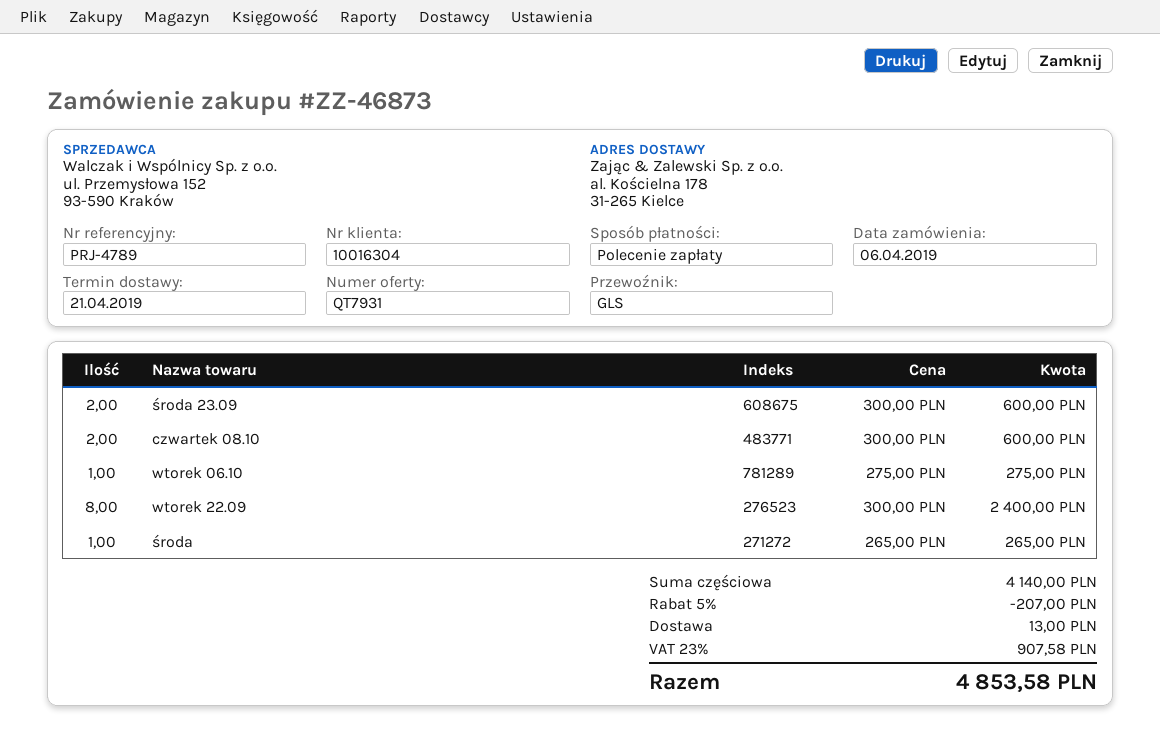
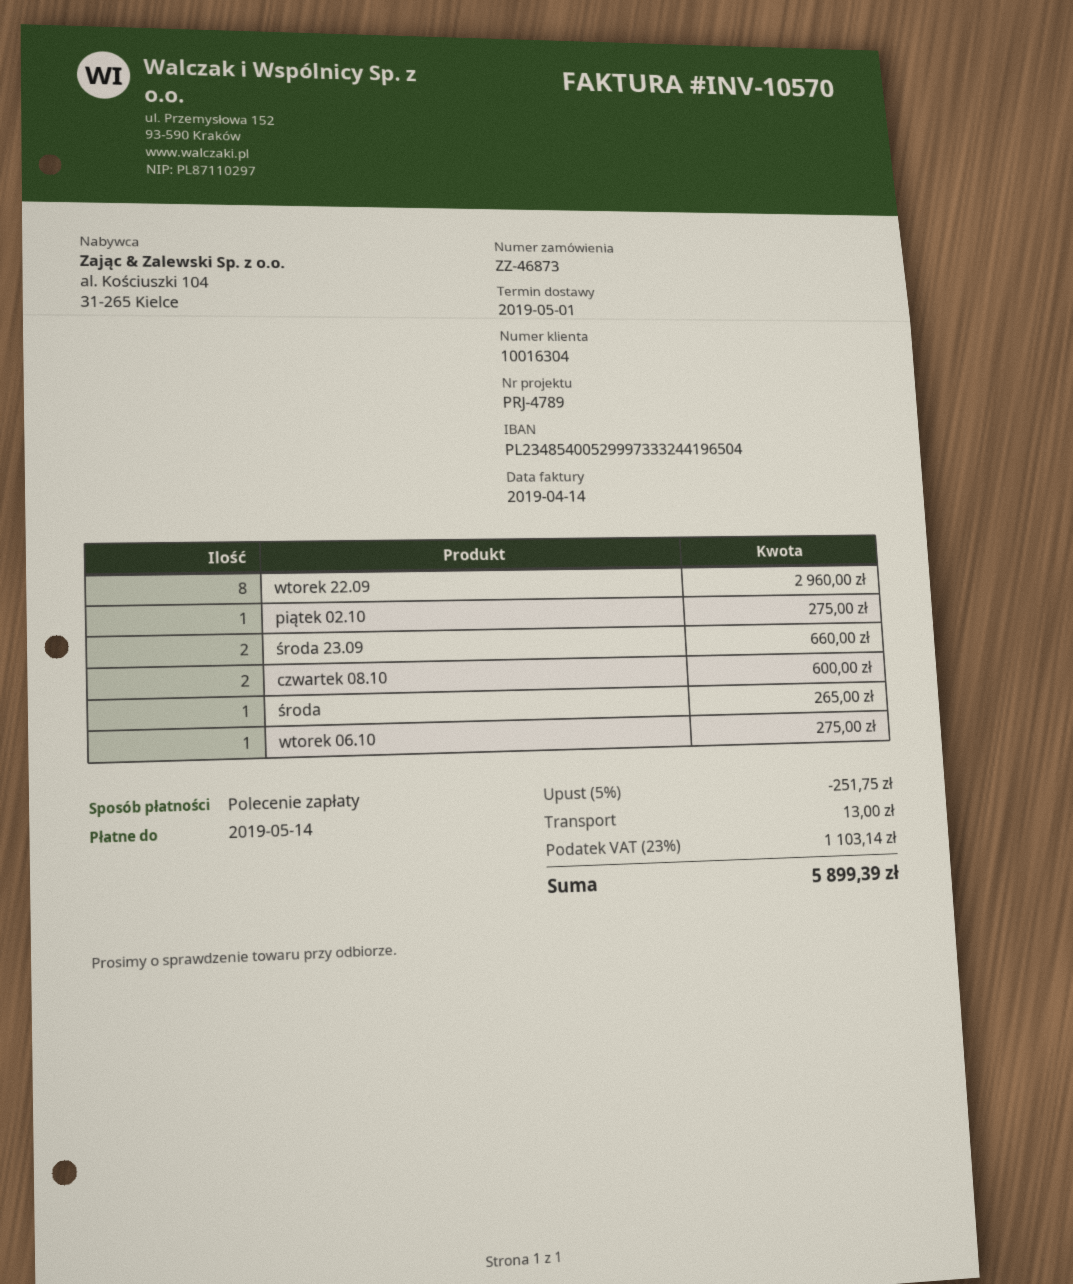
delivery date: 2019-04-21 -> 2019-05-01
środa 23.09: 2 for 600.00 -> 2 for 660.00
wtorek 22.09: 8 for 2400.00 -> 8 for 2960.00
piątek 02.10: none -> 1 for 275.00
discount: 5% = 207.00 -> 5% = 251.75
tax: 23% = 907.58 -> 23% = 1103.14
total: 4853.58 -> 5899.39

